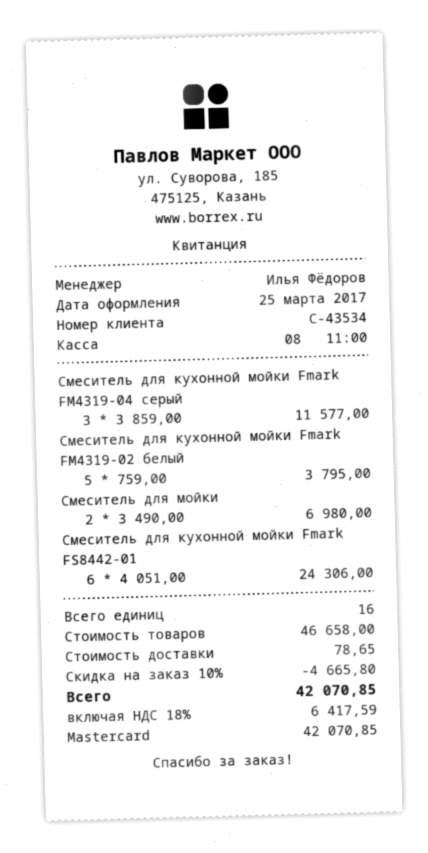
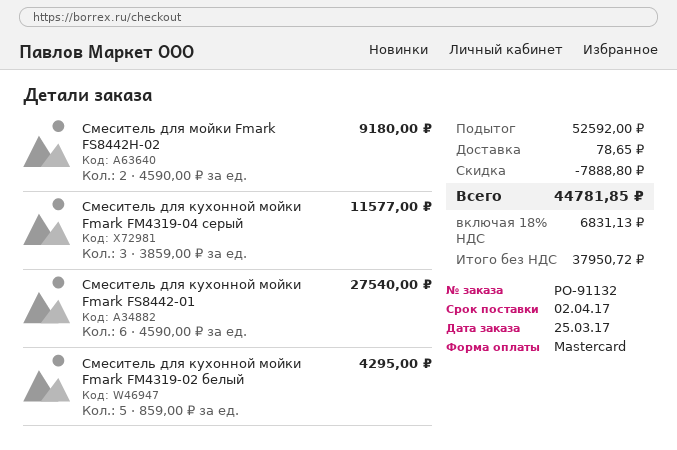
Смеситель для кухонной мойки Fmark FM4319-02 белый: 5 x 759.00 = 3795.00 -> 5 x 859.00 = 4295.00
Смеситель для мойки: 2 x 3490.00 = 6980.00 -> 2 x 4590.00 = 9180.00
Смеситель для кухонной мойки Fmark FS8442-01: 6 x 4051.00 = 24306.00 -> 6 x 4590.00 = 27540.00
subtotal: 46658.00 -> 52592.00
discount: 4665.80 -> 7888.80
tax: 18% = 6417.59 -> 18% = 6831.13
total: 42070.85 -> 44781.85

